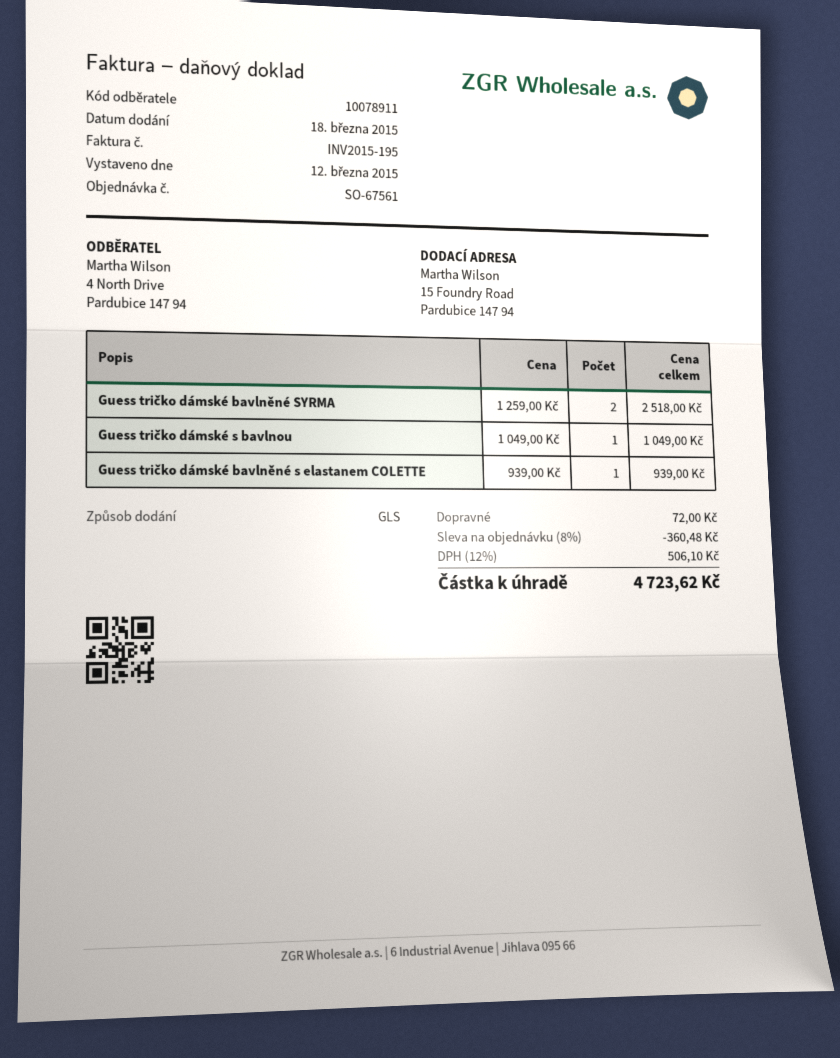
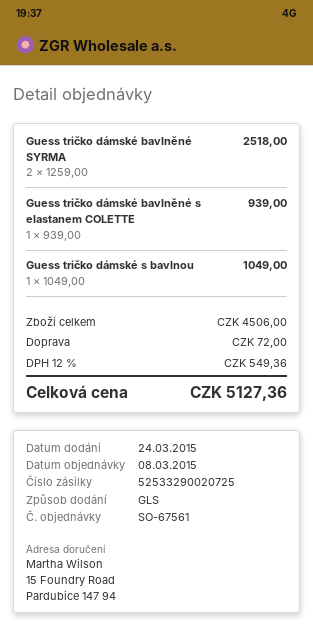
delivery date: 2015-03-18 -> 2015-03-24
discount: 8% = 360.48 -> none
tax: 12% = 506.10 -> 12% = 549.36
total: 4723.62 -> 5127.36

